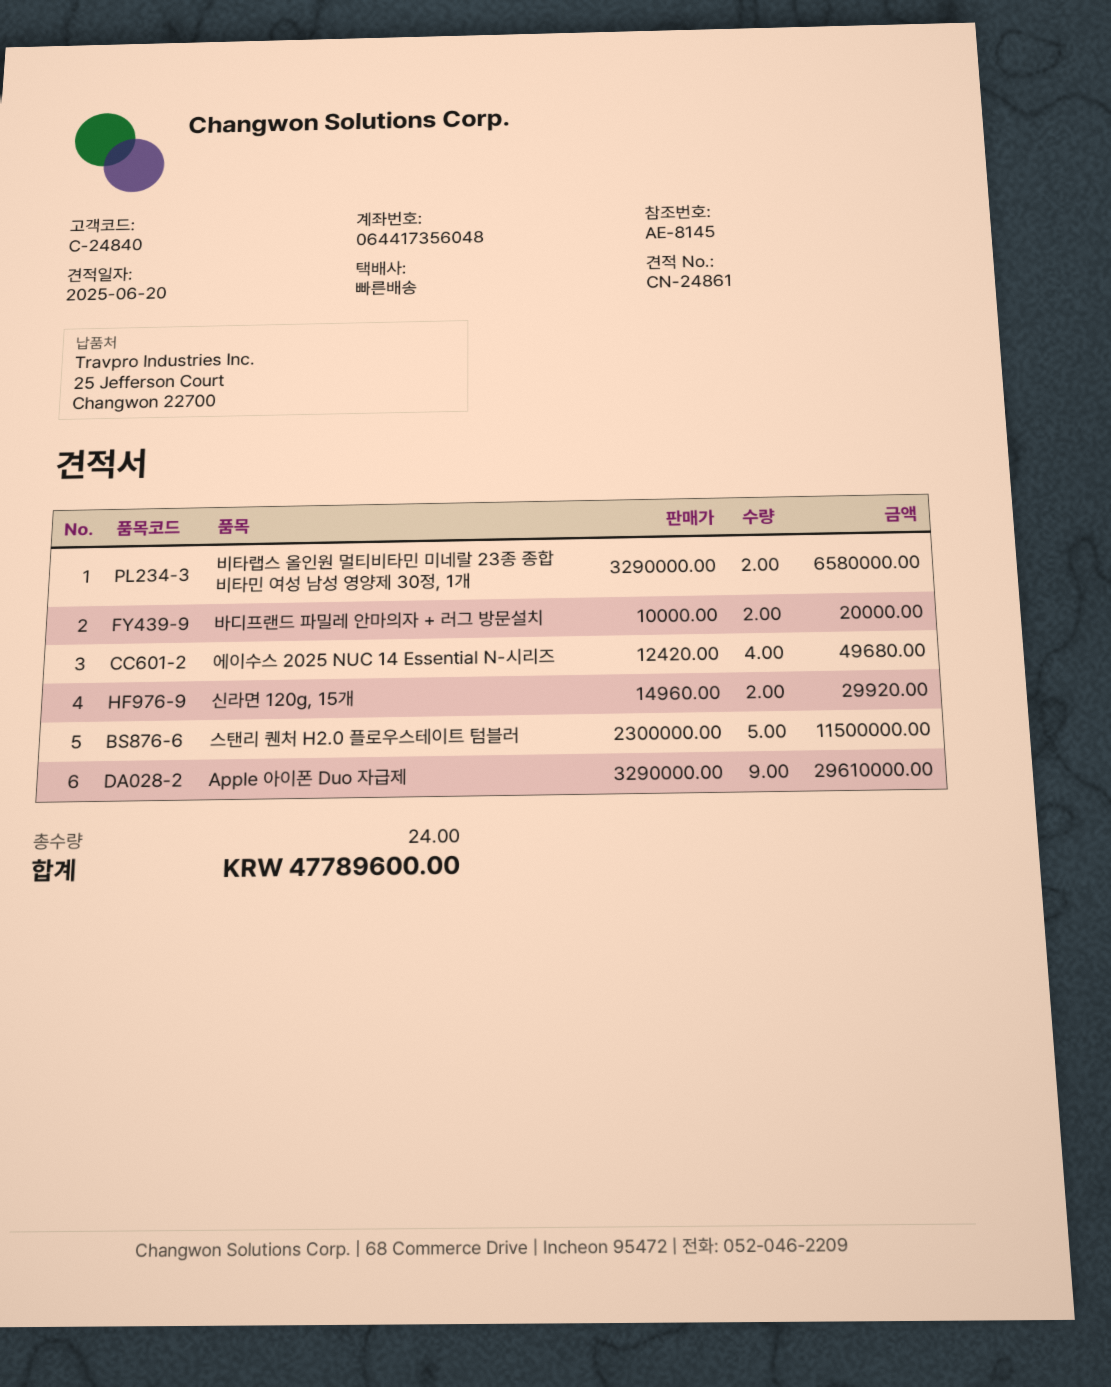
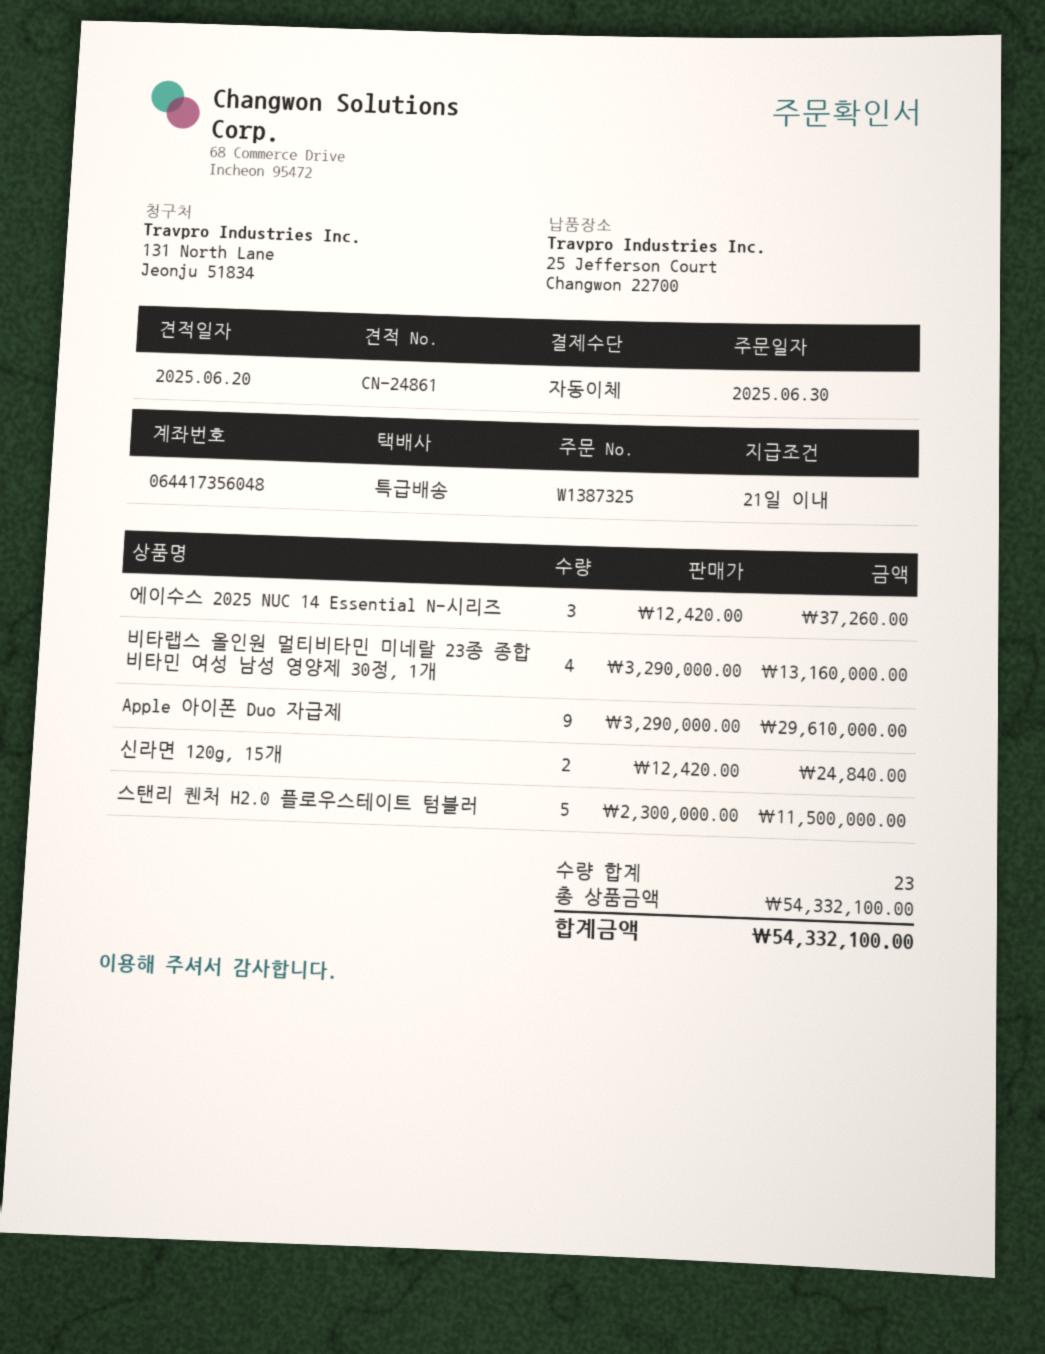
비타랩스 올인원 멀티비타민 미네랄 23종 종합 비타민 여성 남성 영양제 30정, 1개: 2 x 3290000.00 = 6580000.00 -> 4 x 3290000.00 = 13160000.00
바디프랜드 파밀레 안마의자 + 러그 방문설치: 2 x 10000.00 = 20000.00 -> none
에이수스 2025 NUC 14 Essential N-시리즈: 4 x 12420.00 = 49680.00 -> 3 x 12420.00 = 37260.00
신라면 120g, 15개: 2 x 14960.00 = 29920.00 -> 2 x 12420.00 = 24840.00
total quantity: 24 -> 23
total: 47789600.00 -> 54332100.00

